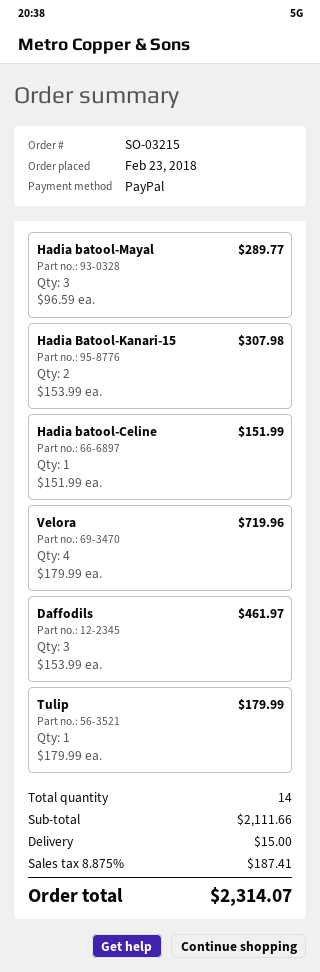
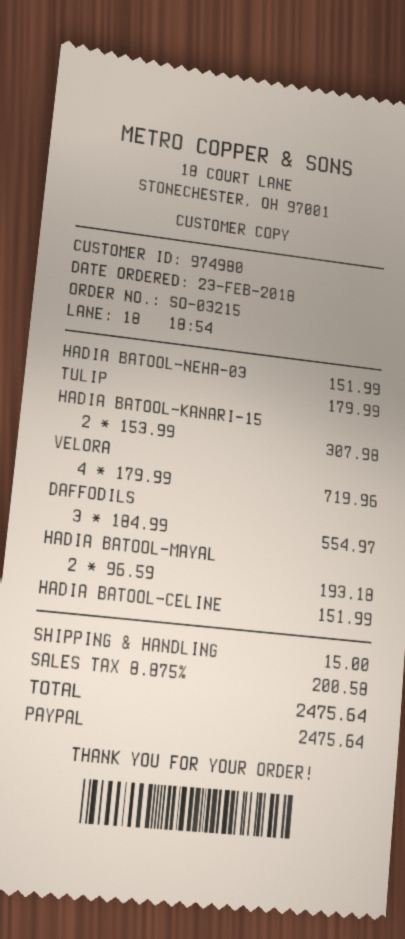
Hadia batool-Mayal: 3 x 96.59 = 289.77 -> 2 x 96.59 = 193.18
Daffodils: 3 x 153.99 = 461.97 -> 3 x 184.99 = 554.97
HADIA BATOOL-NEHA-03: none -> 1 x 151.99 = 151.99
tax: 8.875% = 187.41 -> 8.875% = 200.58
total: 2314.07 -> 2475.64

